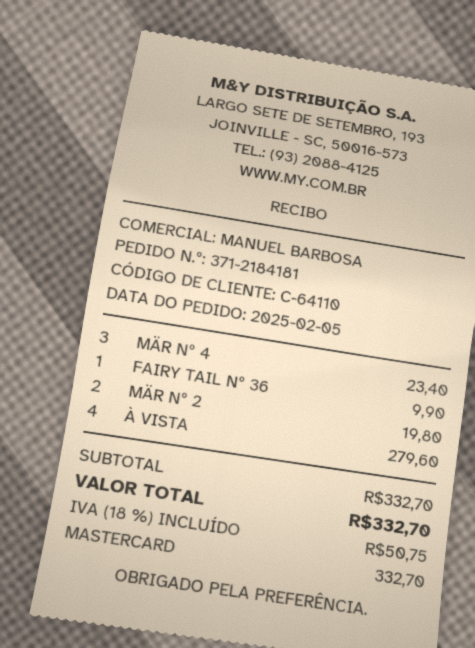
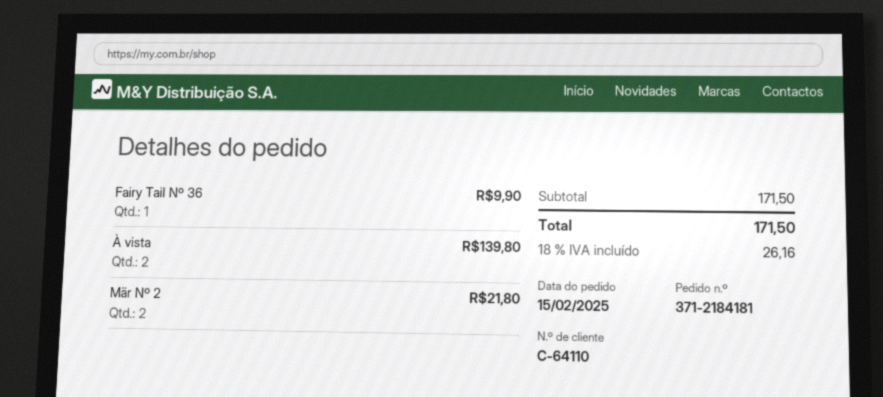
order date: 2025-02-05 -> 2025-02-15
MÄR Nº 4: 3 for 23.40 -> none
MÄR Nº 2: 2 for 19.80 -> 2 for 21.80
À VISTA: 4 for 279.60 -> 2 for 139.80
subtotal: 332.70 -> 171.50
tax: 18% = 50.75 -> 18% = 26.16
total: 332.70 -> 171.50

